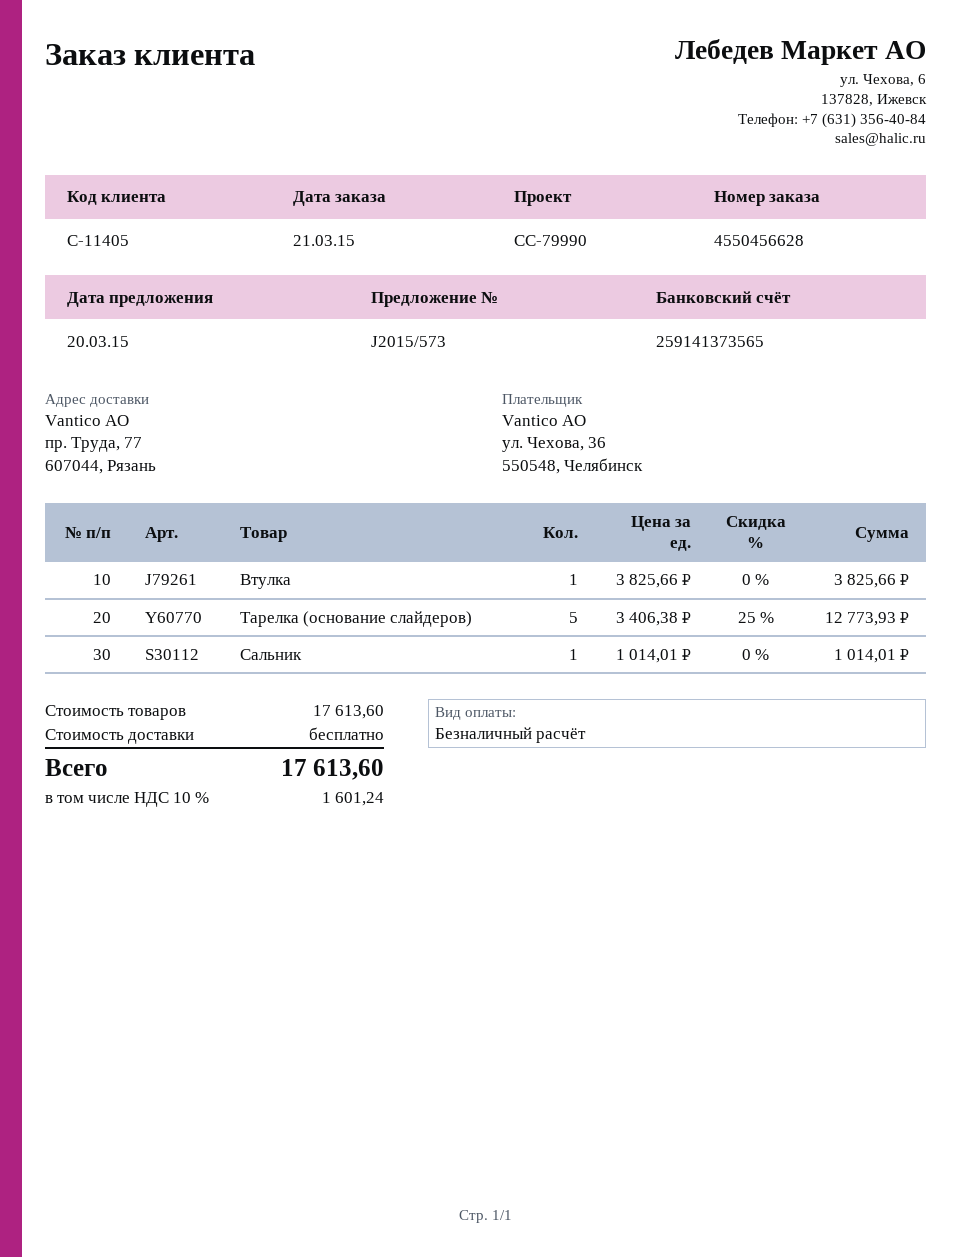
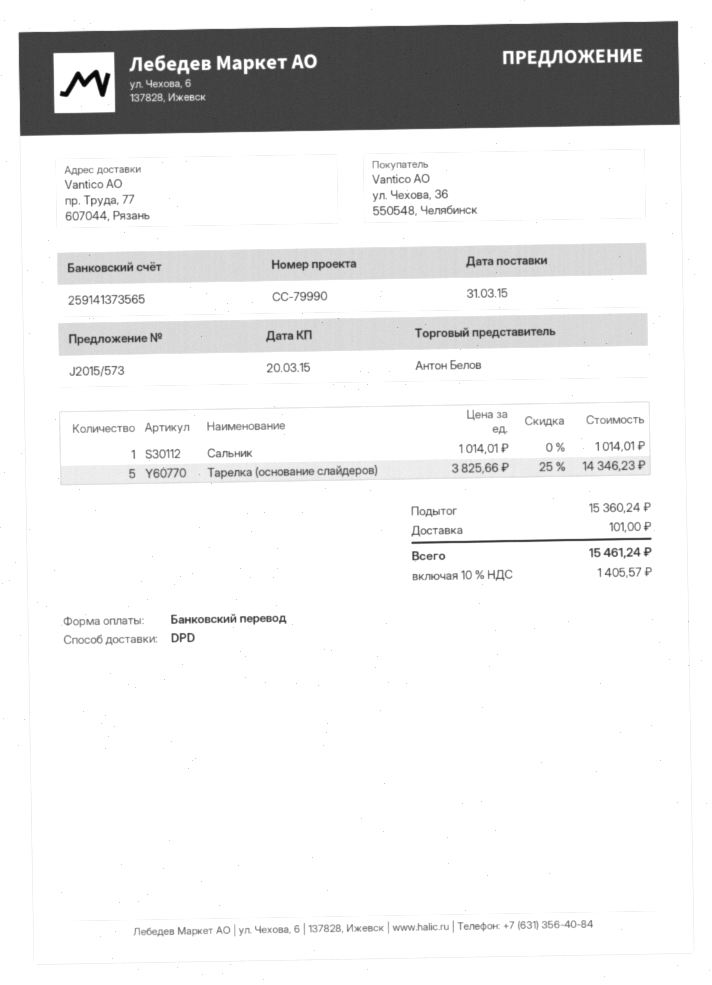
Втулка: 1 x 3825.66 = 3825.66 -> none
Тарелка (основание слайдеров): 5 x 3406.38 - 25% = 12773.93 -> 5 x 3825.66 - 25% = 14346.23
subtotal: 17613.60 -> 15360.24
shipping: 0.00 -> 101.00
tax: 10% = 1601.24 -> 10% = 1405.57
total: 17613.60 -> 15461.24

